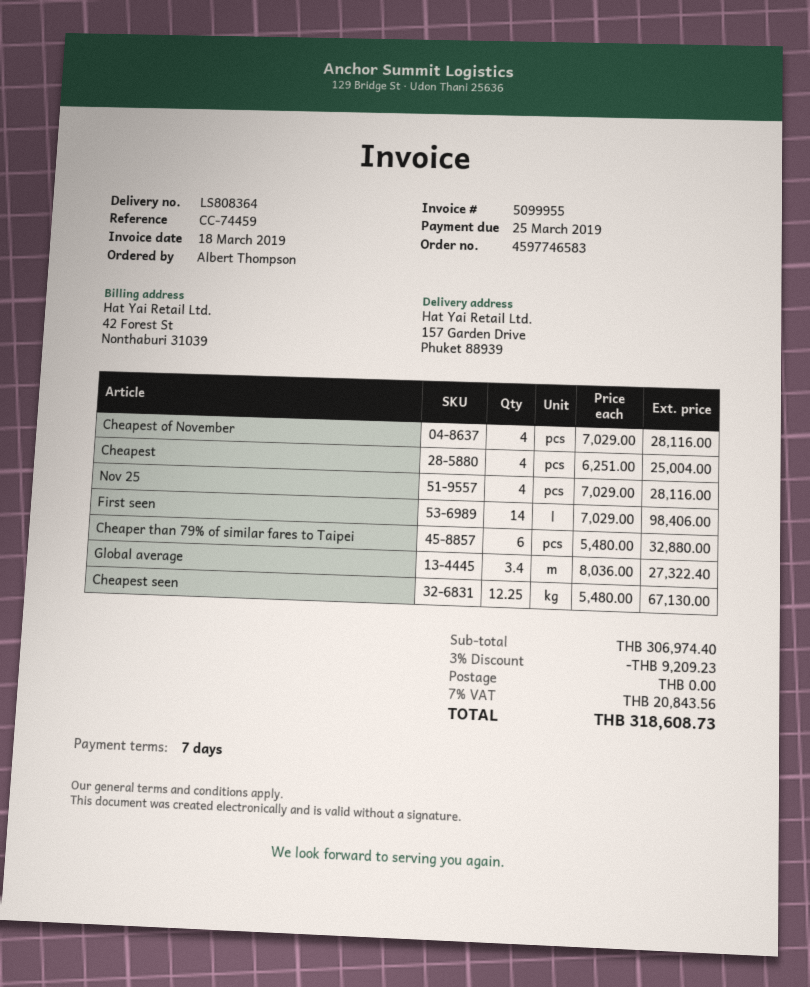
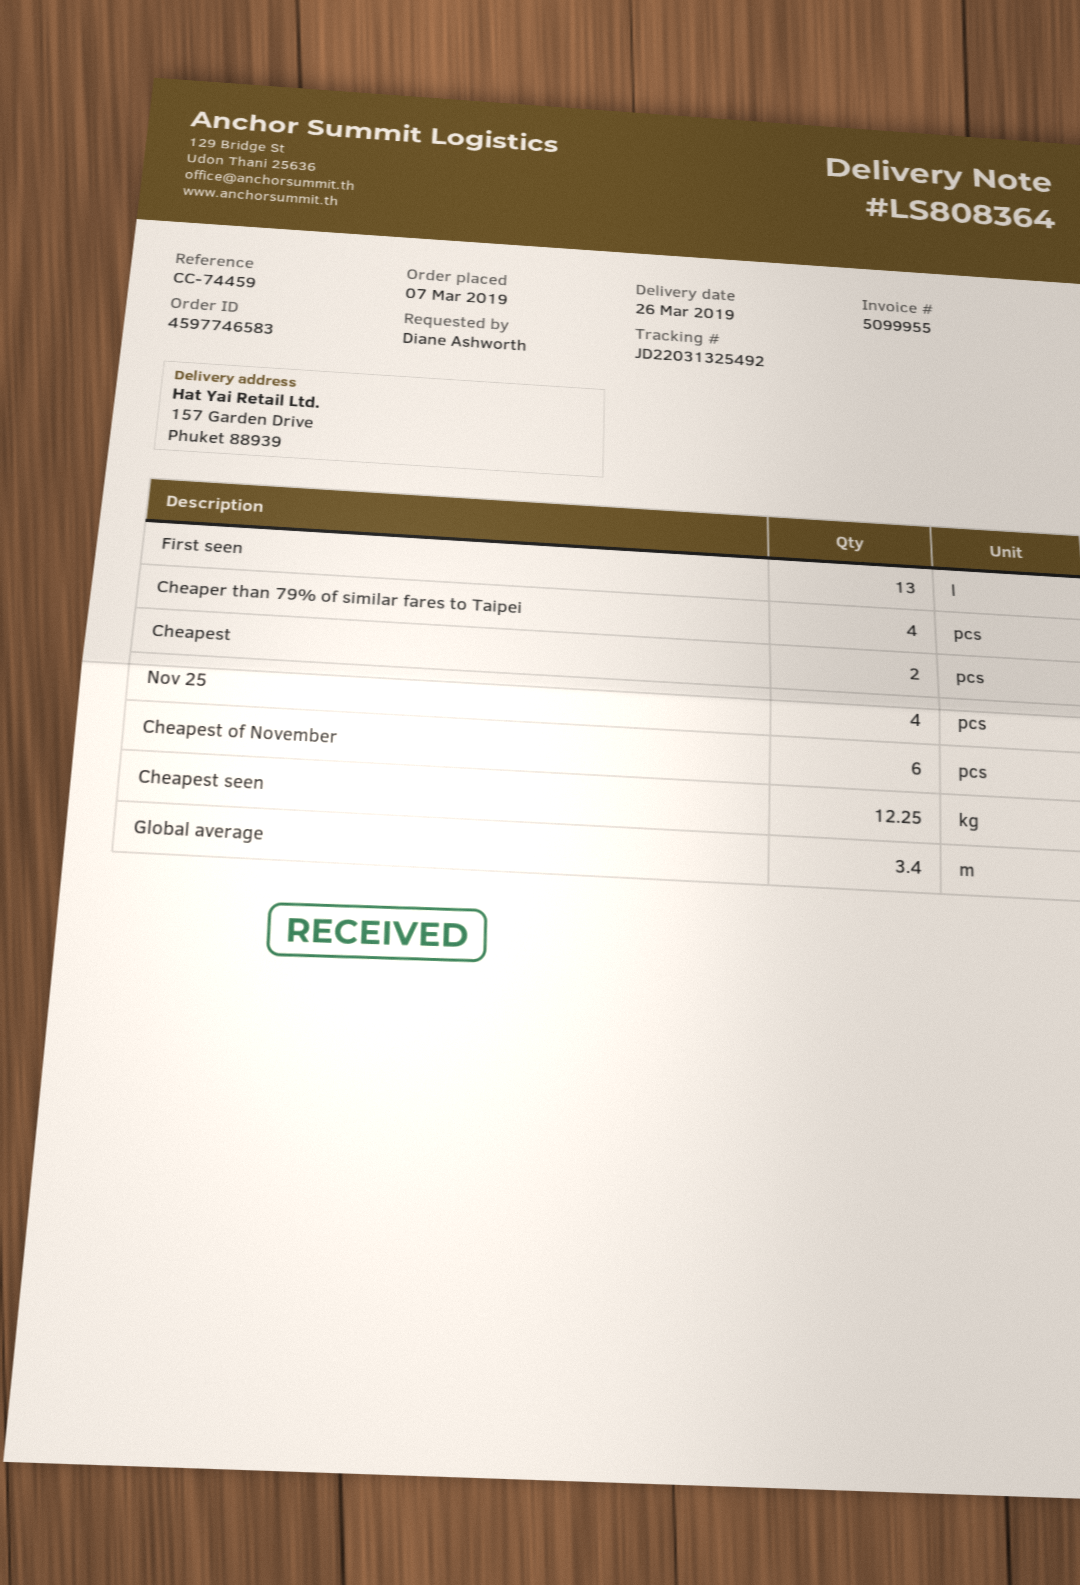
ordered by: Albert Thompson -> Diane Ashworth
Cheapest of November: 4 -> 6
Cheapest: 4 -> 2
First seen: 14 -> 13
Cheaper than 79% of similar fares to Taipei: 6 -> 4

